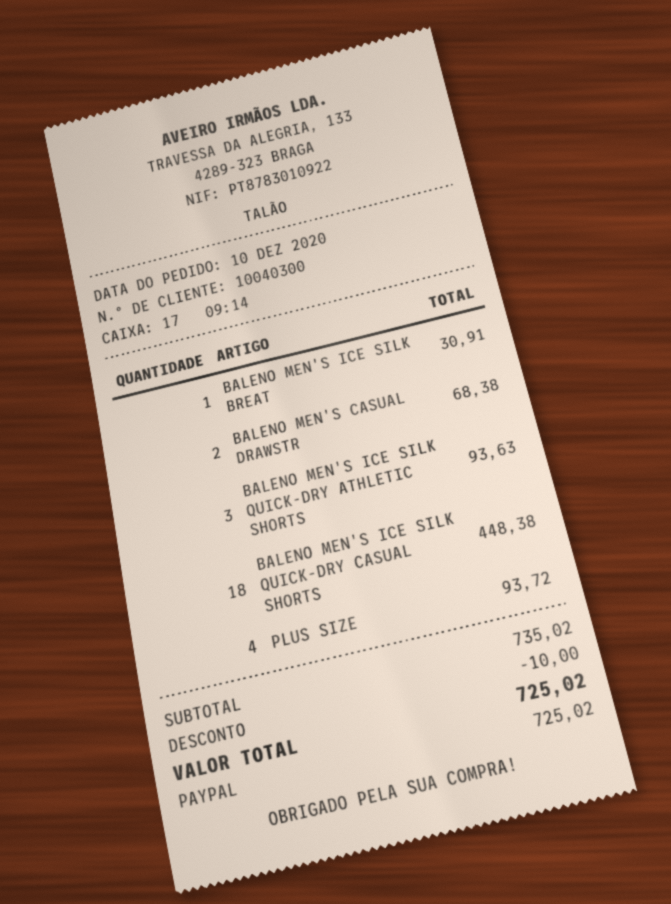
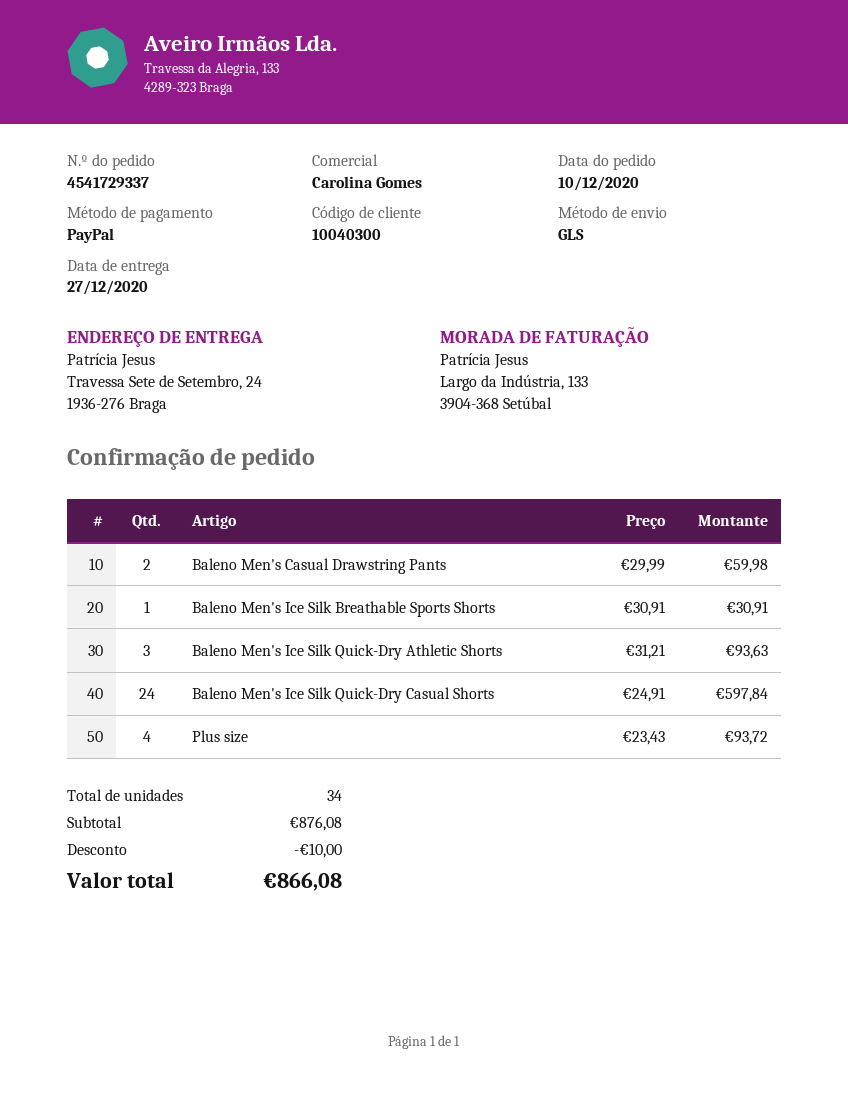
BALENO MEN'S CASUAL DRAWSTR: 2 for 68.38 -> 2 for 59.98
BALENO MEN'S ICE SILK QUICK-DRY CASUAL SHORTS: 18 for 448.38 -> 24 for 597.84
subtotal: 735.02 -> 876.08
total: 725.02 -> 866.08

